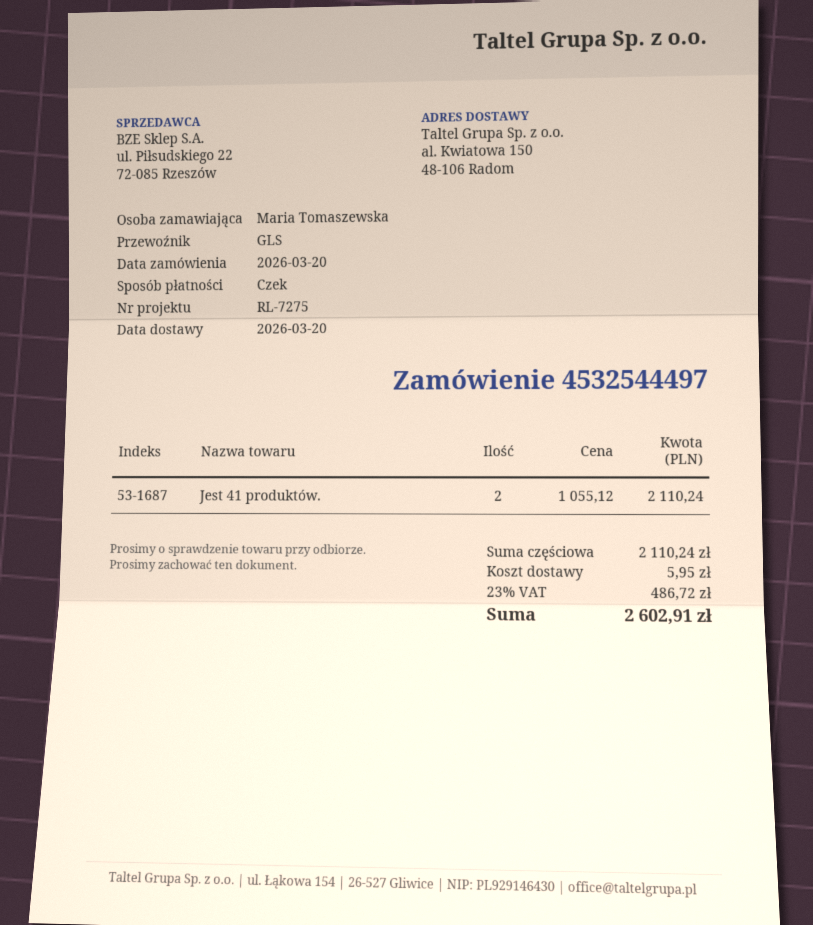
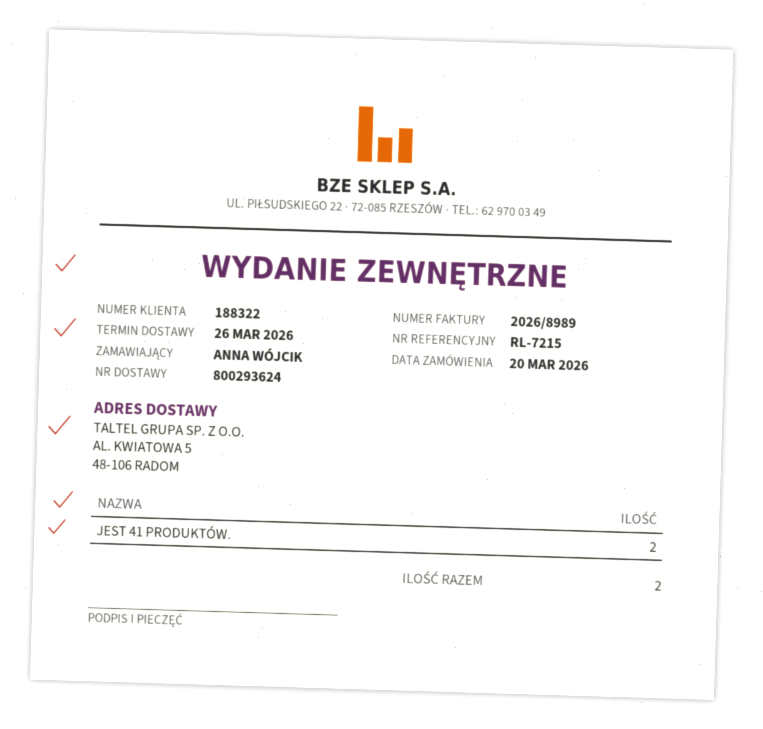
delivery date: 2026-03-20 -> 2026-03-26
reference: RL-7275 -> RL-7215
ordered by: Maria Tomaszewska -> ANNA WÓJCIK
ship to: al. Kwiatowa 150, 48-106 Radom -> AL. KWIATOWA 5, 48-106 RADOM

